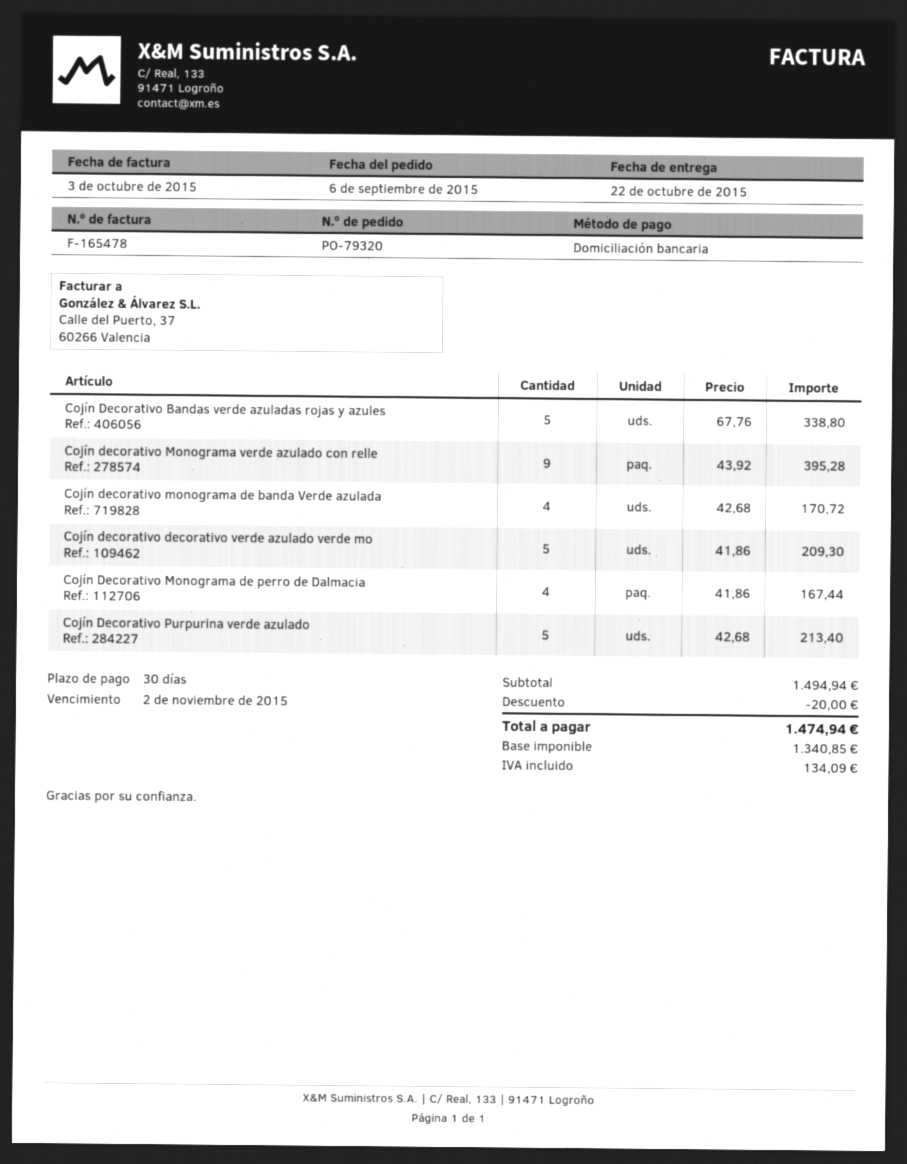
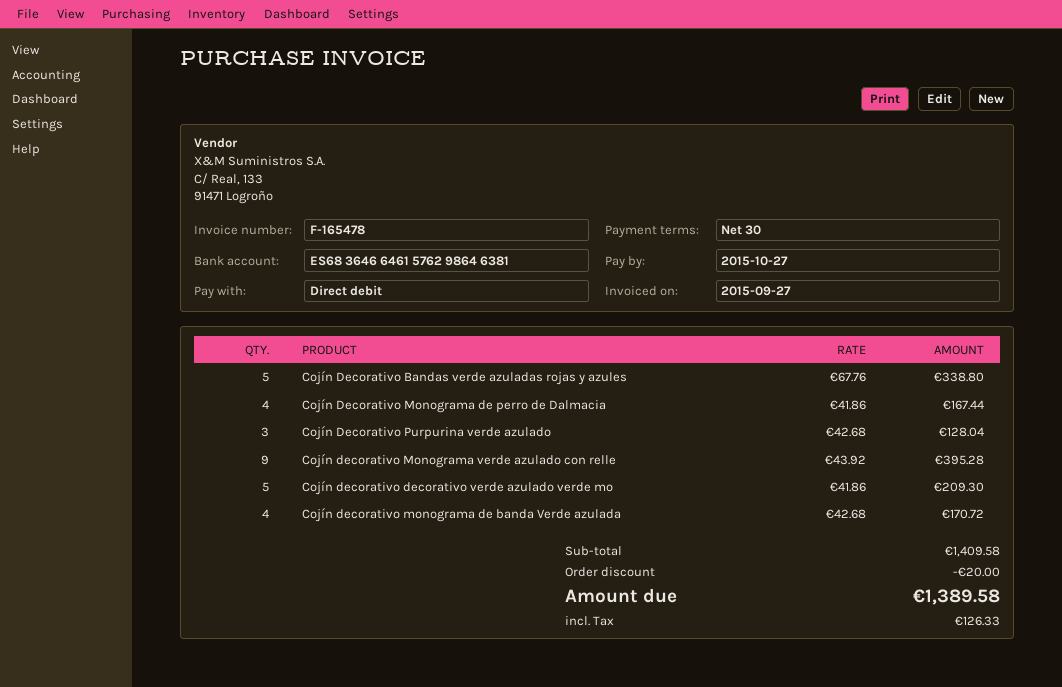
invoice date: 2015-10-03 -> 2015-09-27
due date: 2015-11-02 -> 2015-10-27
Cojín Decorativo Purpurina verde azulado: 5 x 42.68 = 213.40 -> 3 x 42.68 = 128.04
subtotal: 1494.94 -> 1409.58
tax: 134.09 -> 126.33
total: 1474.94 -> 1389.58

